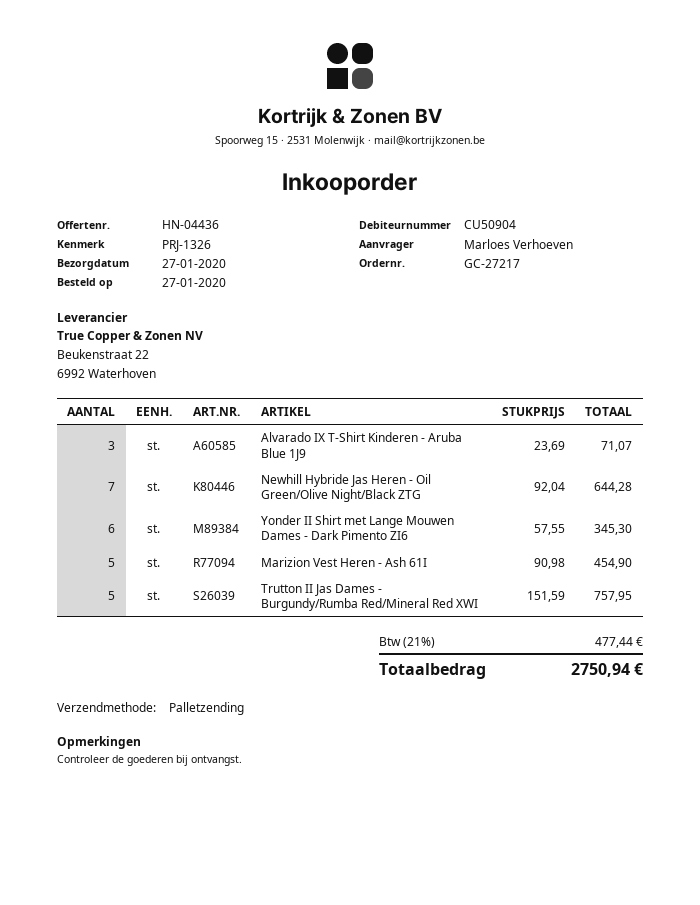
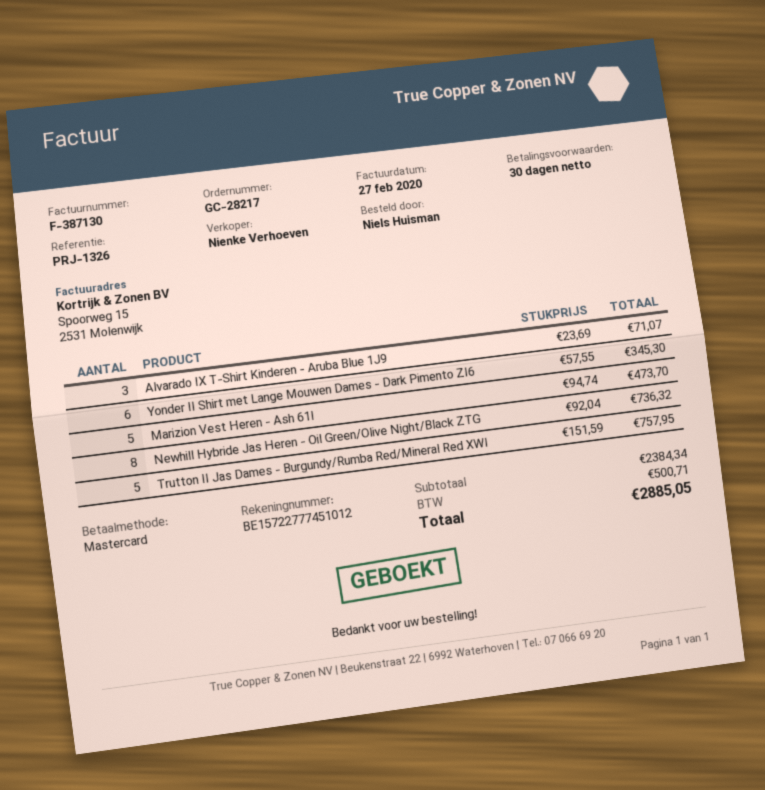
order number: GC-27217 -> GC-28217
ordered by: Marloes Verhoeven -> Niels Huisman
Newhill Hybride Jas Heren - Oil Green/Olive Night/Black ZTG: 7 x 92.04 = 644.28 -> 8 x 92.04 = 736.32
Marizion Vest Heren - Ash 61I: 5 x 90.98 = 454.90 -> 5 x 94.74 = 473.70
tax: 477.44 -> 500.71
total: 2750.94 -> 2885.05

